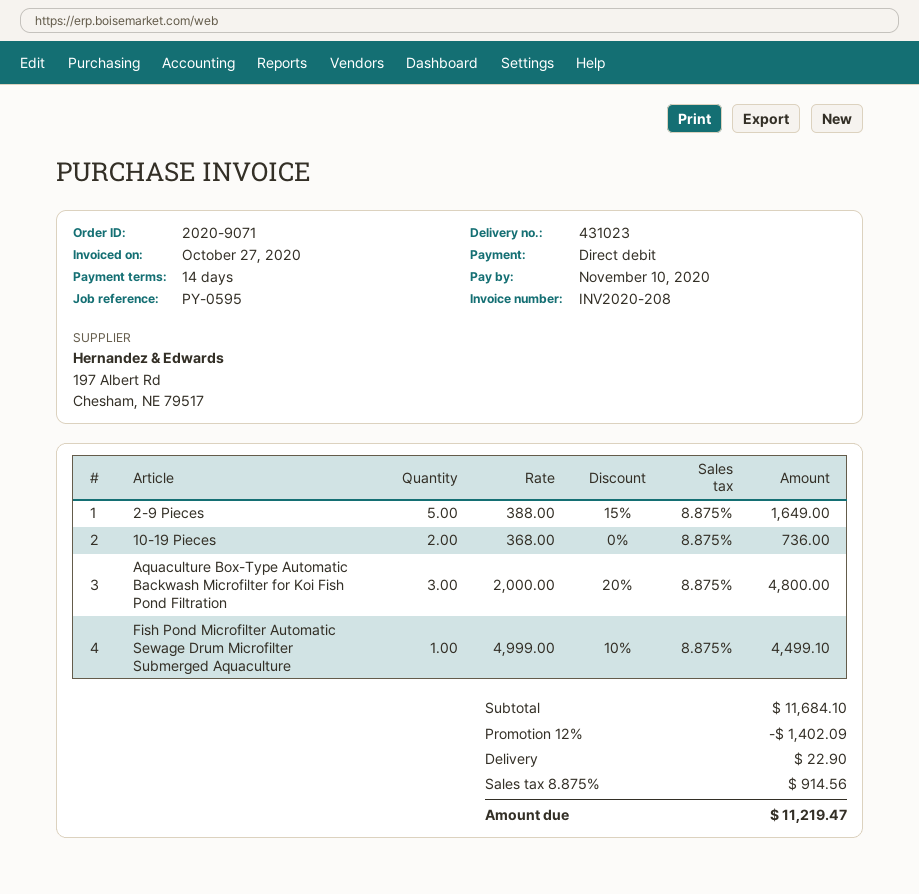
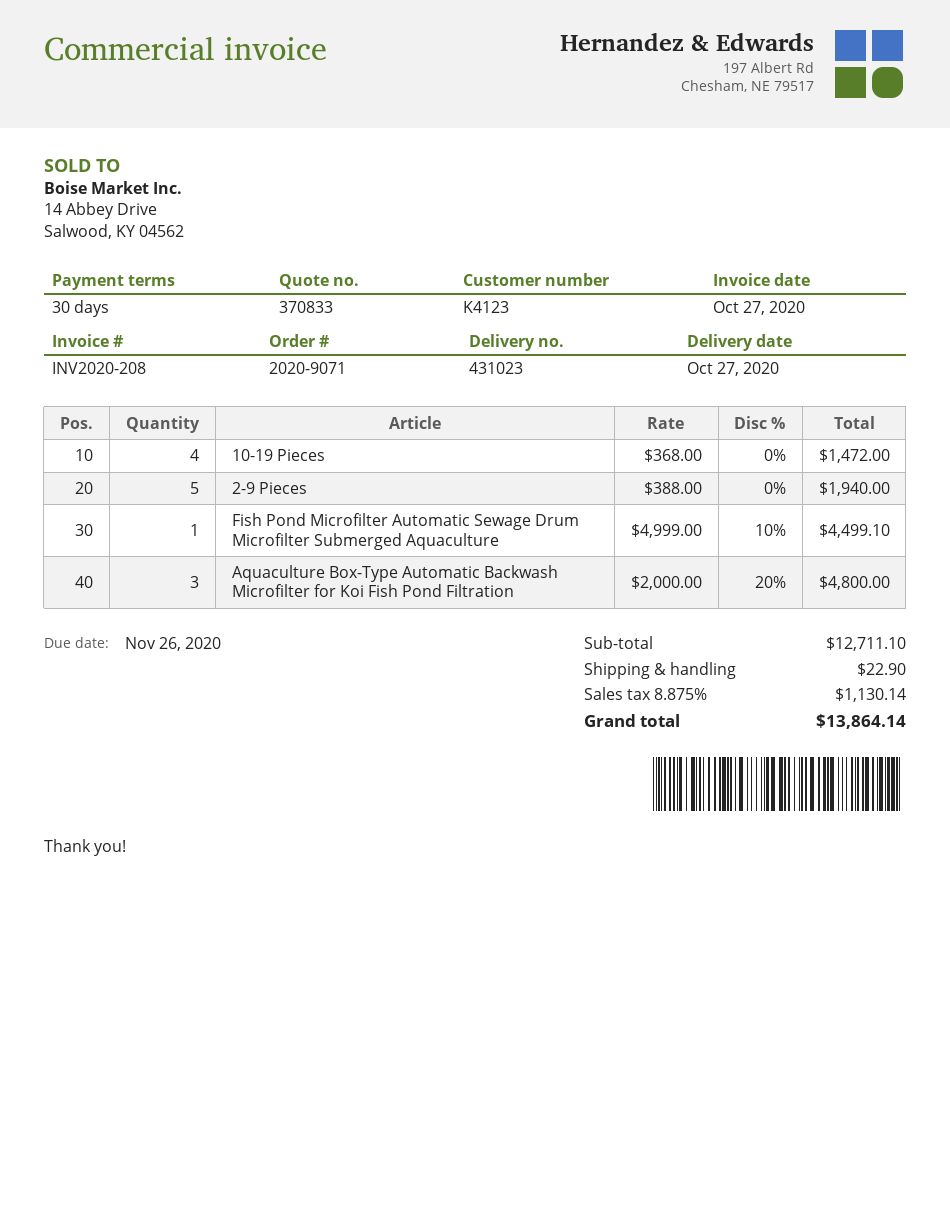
payment terms: 14 days -> 30 days
due date: 2020-11-10 -> 2020-11-26
2-9 Pieces: 5 x 388.00 - 15% = 1649.00 -> 5 x 388.00 = 1940.00
10-19 Pieces: 2 x 368.00 = 736.00 -> 4 x 368.00 = 1472.00
subtotal: 11684.10 -> 12711.10
discount: 12% = 1402.09 -> none
tax: 8.875% = 914.56 -> 8.875% = 1130.14
total: 11219.47 -> 13864.14

